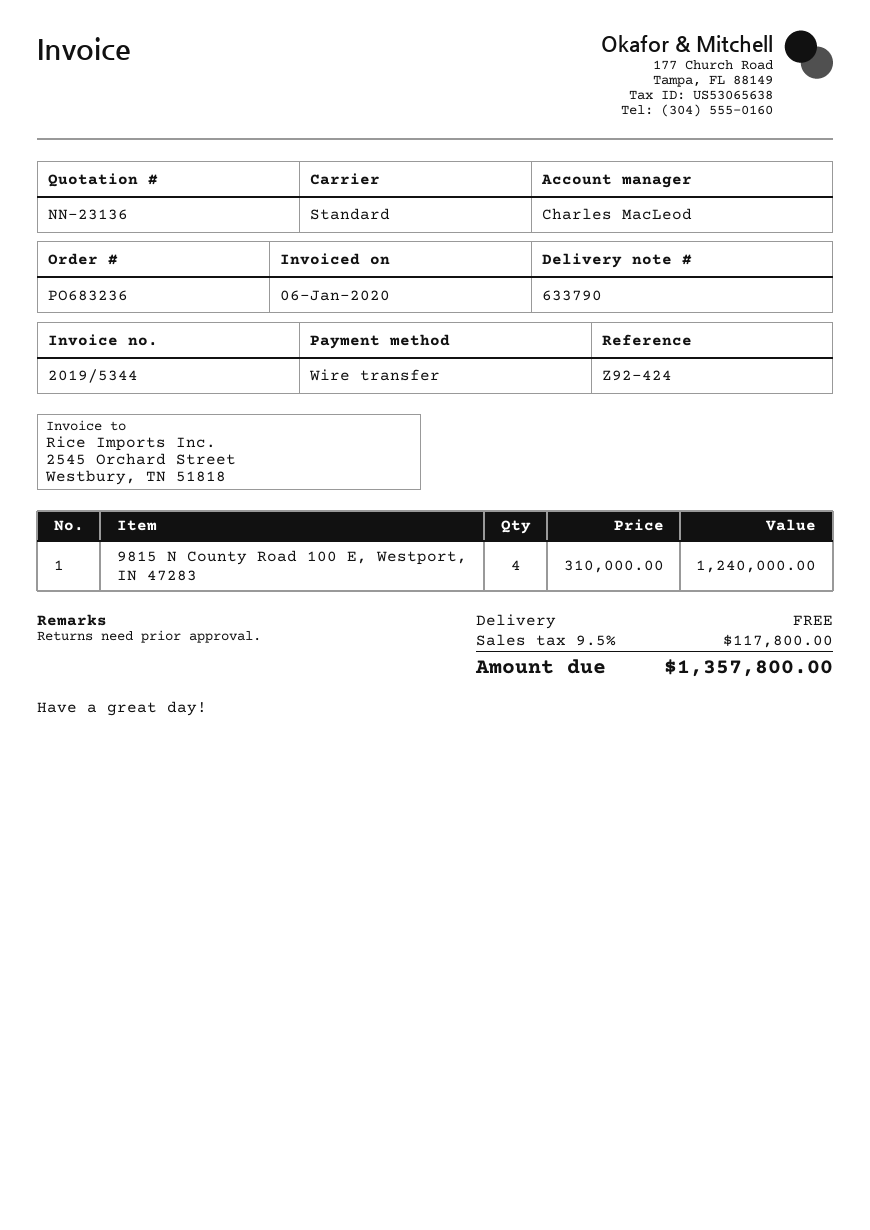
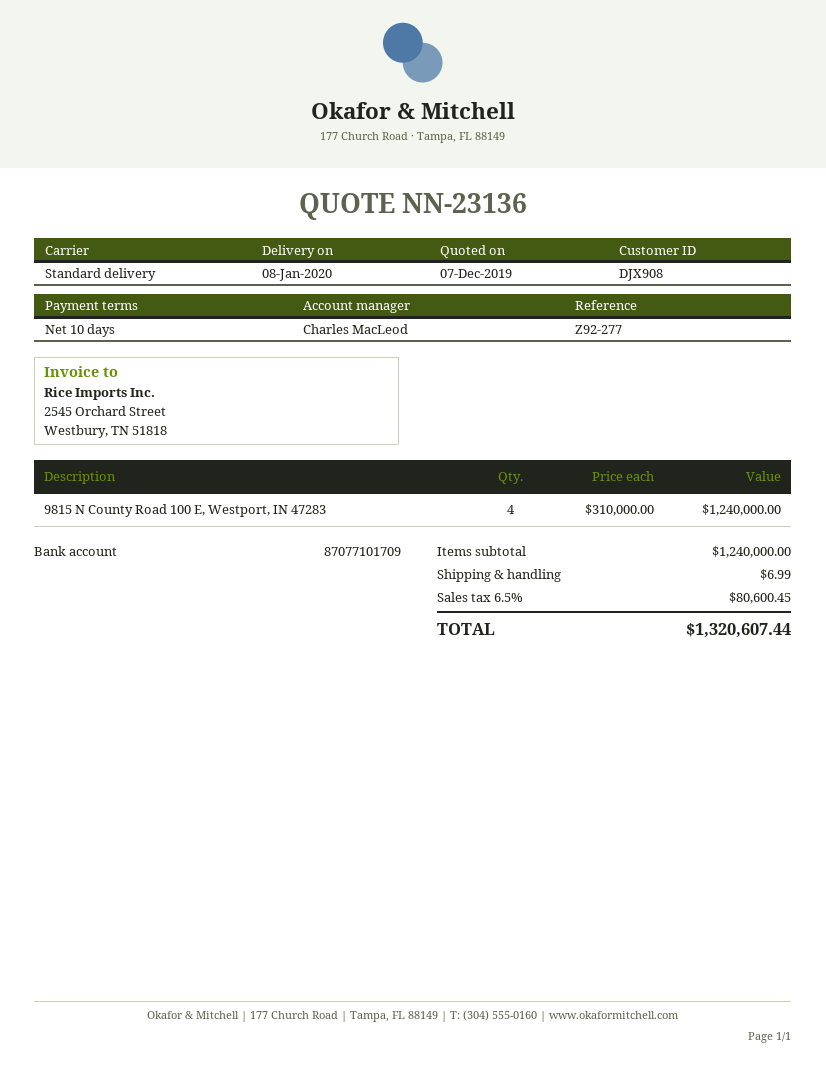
reference: Z92-424 -> Z92-277
shipping: 0.00 -> 6.99
tax: 9.5% = 117800.00 -> 6.5% = 80600.45
total: 1357800.00 -> 1320607.44

